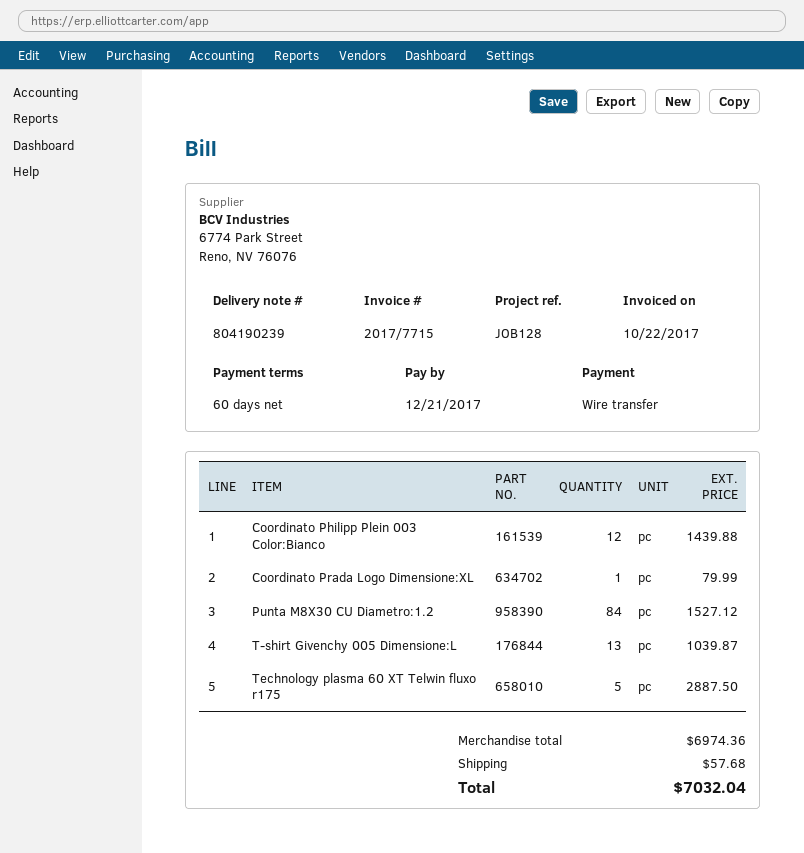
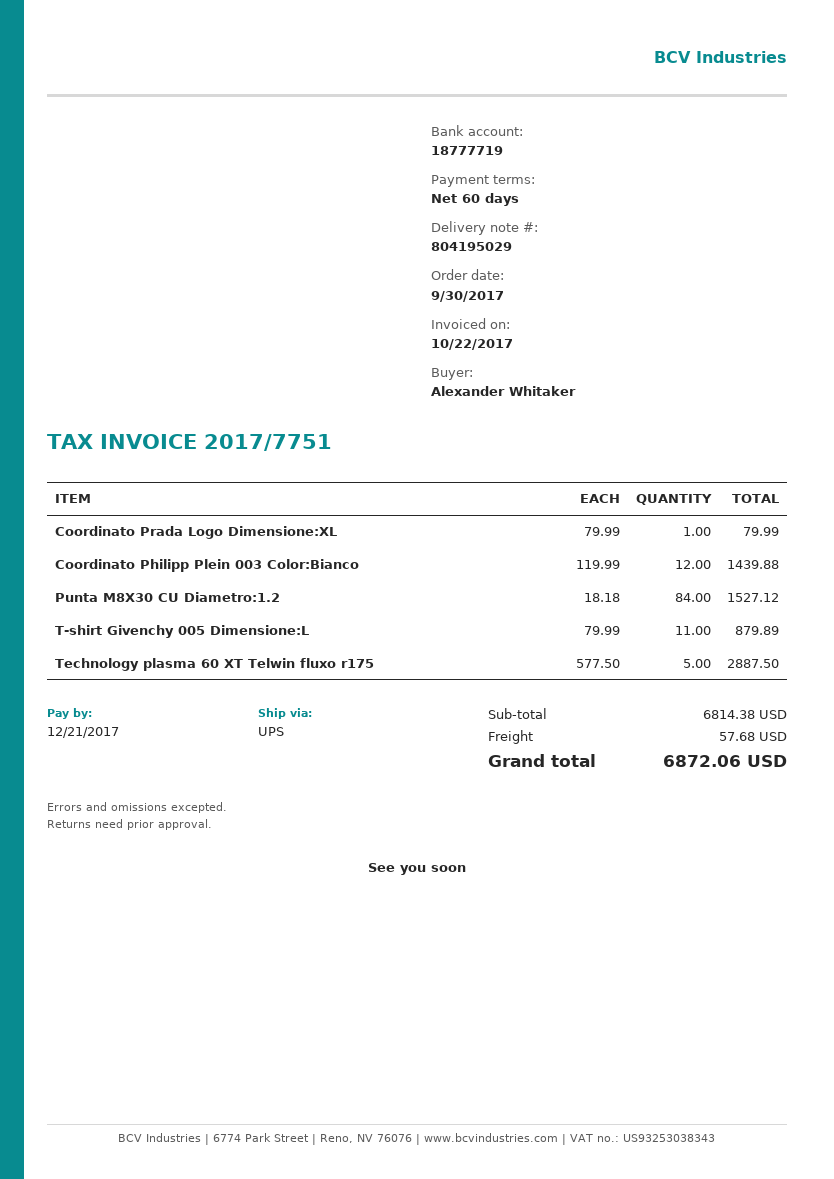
delivery note number: 804190239 -> 804195029
invoice number: 2017/7715 -> 2017/7751
T-shirt Givenchy 005 Dimensione:L: 13 for 1039.87 -> 11 for 879.89
subtotal: 6974.36 -> 6814.38
total: 7032.04 -> 6872.06

